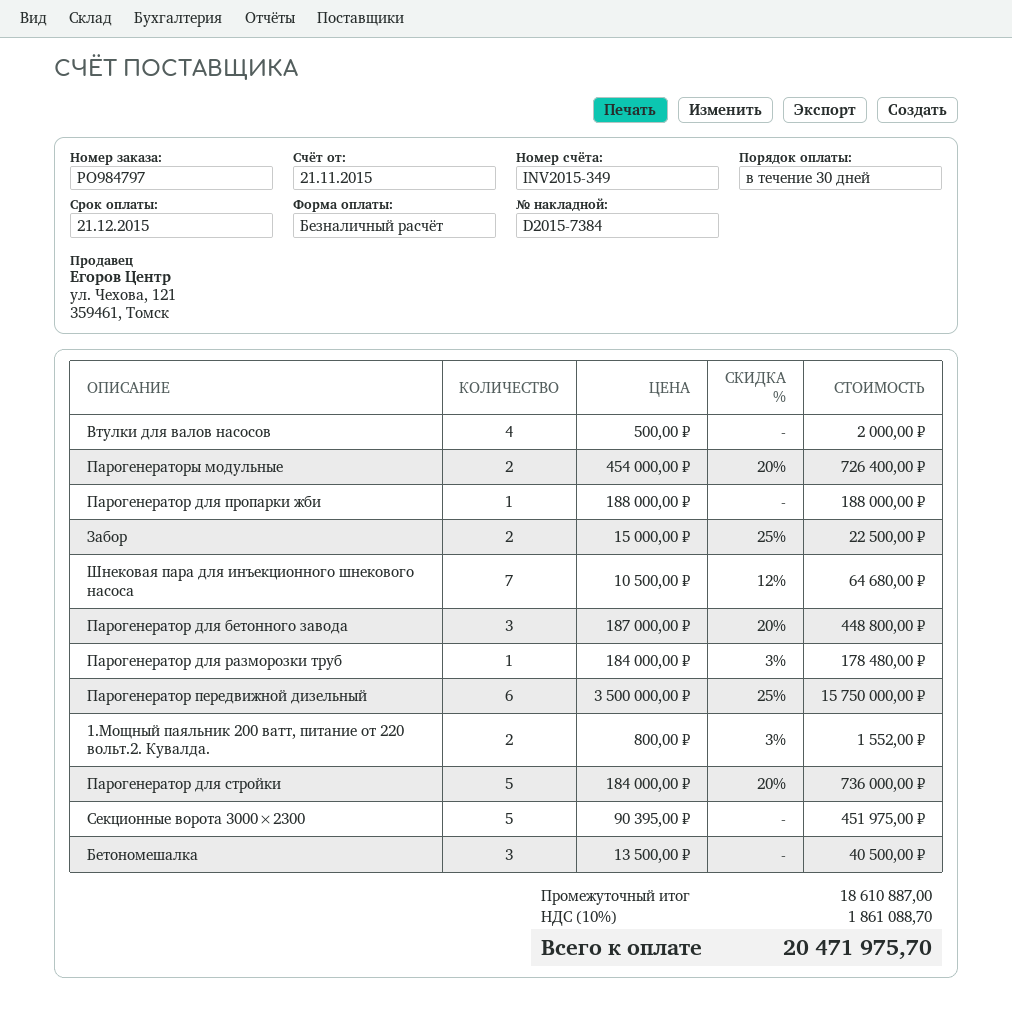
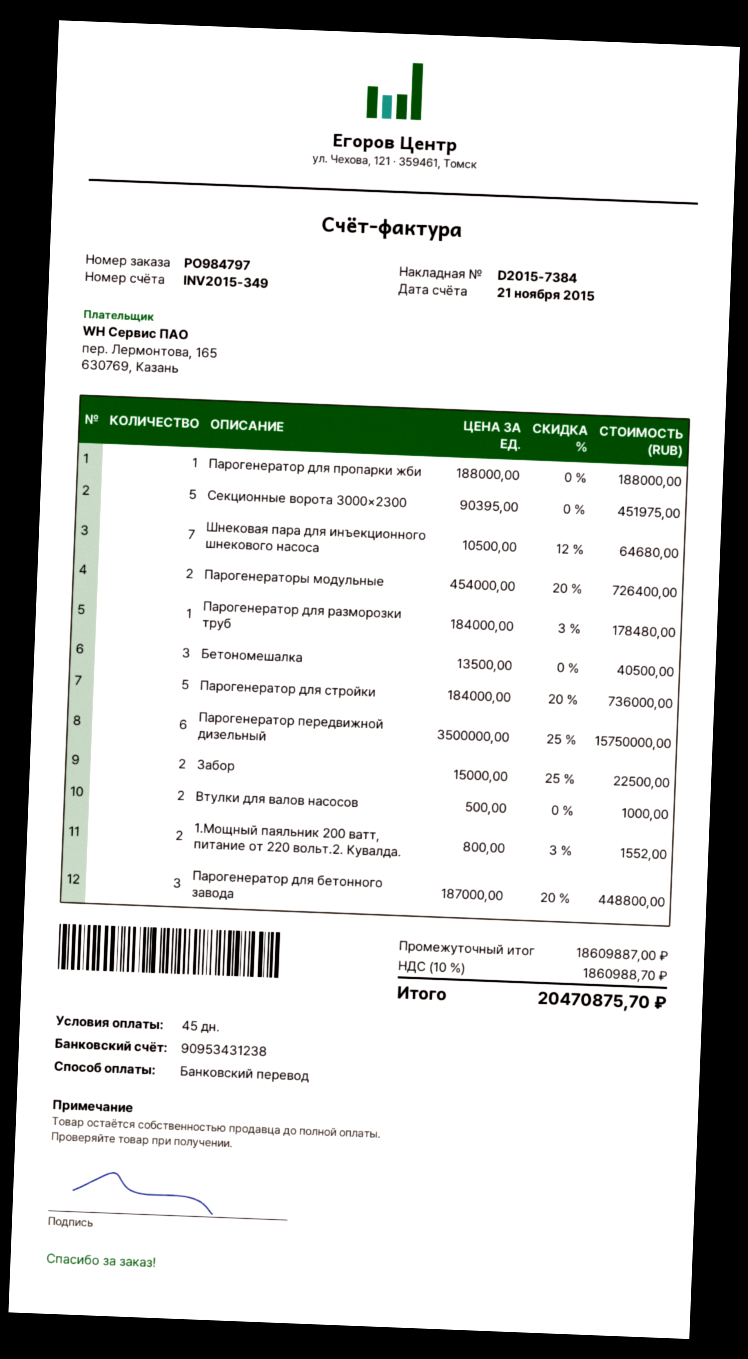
payment terms: 30 days -> 45 days
Втулки для валов насосов: 4 x 500.00 = 2000.00 -> 2 x 500.00 = 1000.00
subtotal: 18610887.00 -> 18609887.00
tax: 10% = 1861088.70 -> 10% = 1860988.70
total: 20471975.70 -> 20470875.70

